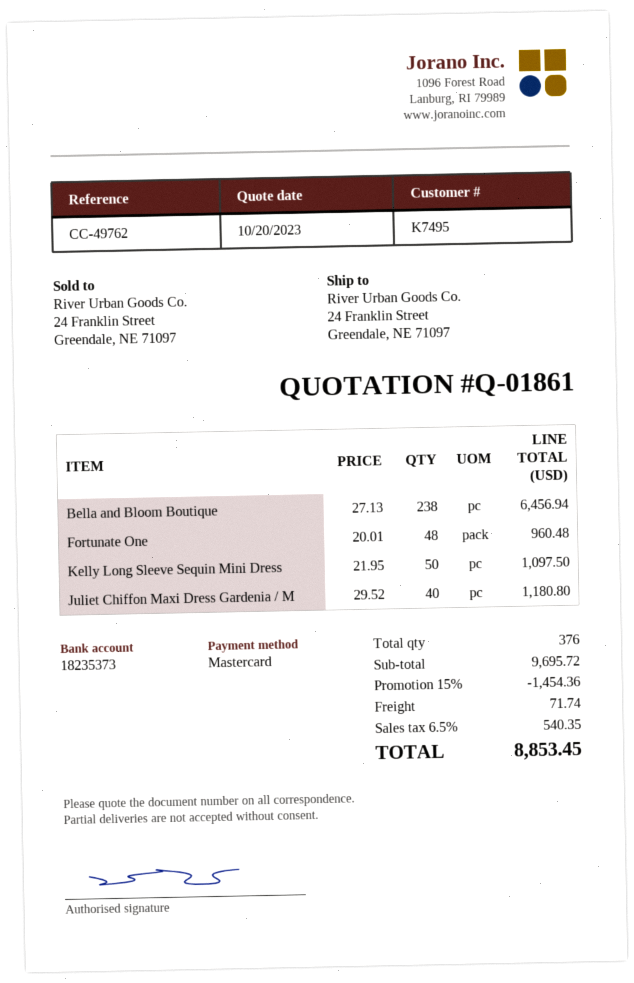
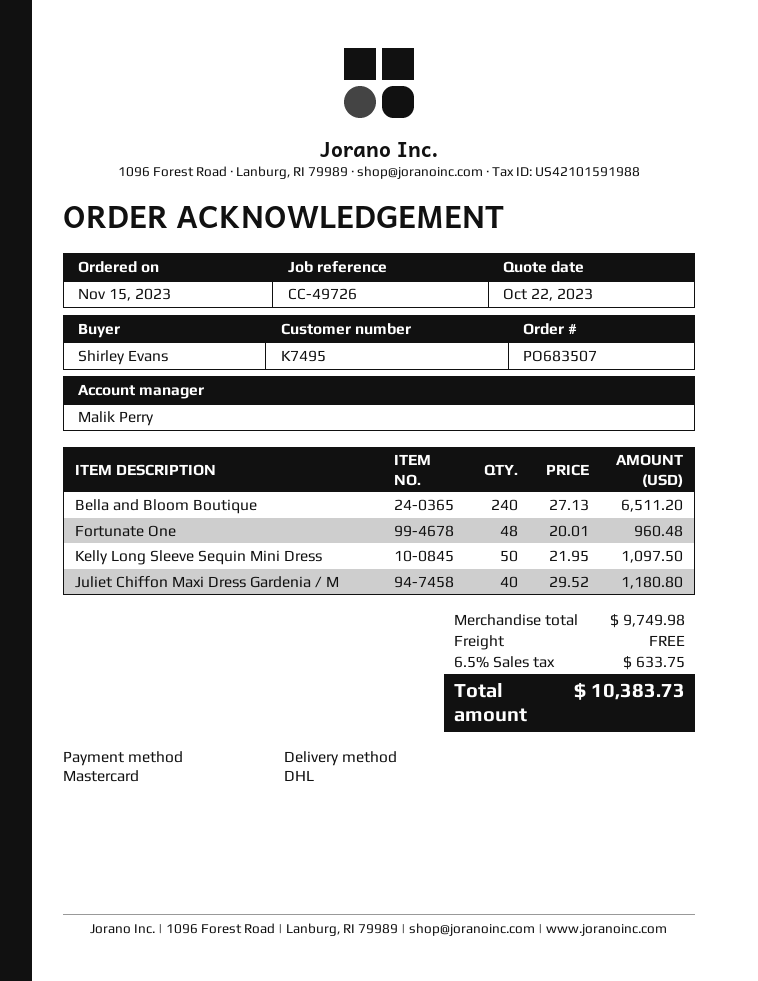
quote date: 2023-10-20 -> 2023-10-22
reference: CC-49762 -> CC-49726
Bella and Bloom Boutique: 238 x 27.13 = 6456.94 -> 240 x 27.13 = 6511.20
subtotal: 9695.72 -> 9749.98
discount: 15% = 1454.36 -> none
shipping: 71.74 -> 0.00
tax: 6.5% = 540.35 -> 6.5% = 633.75
total: 8853.45 -> 10383.73

